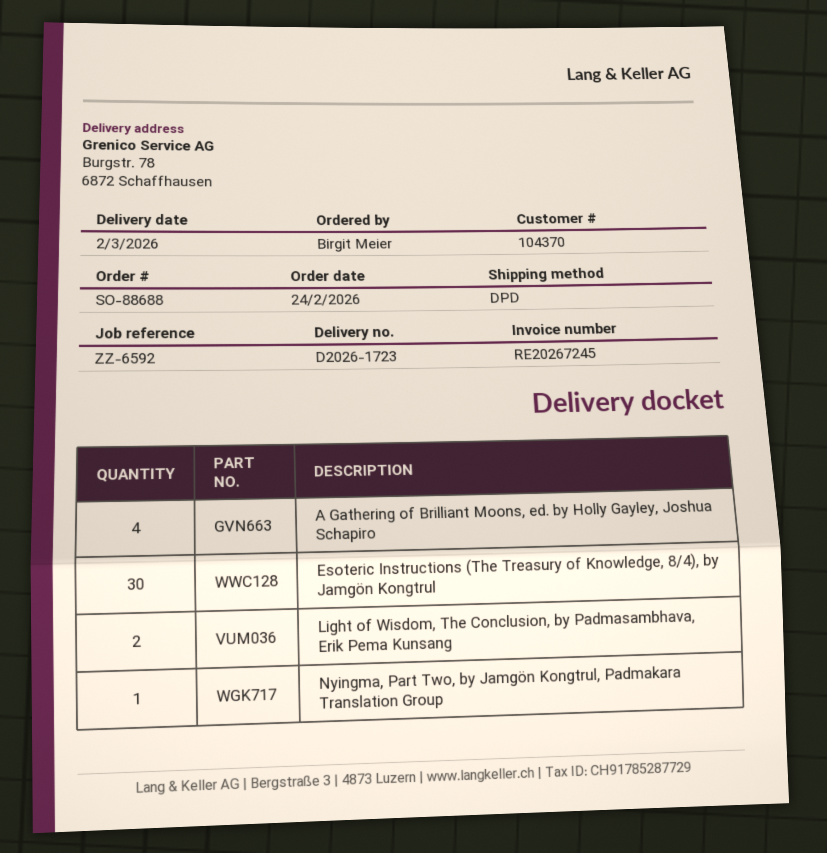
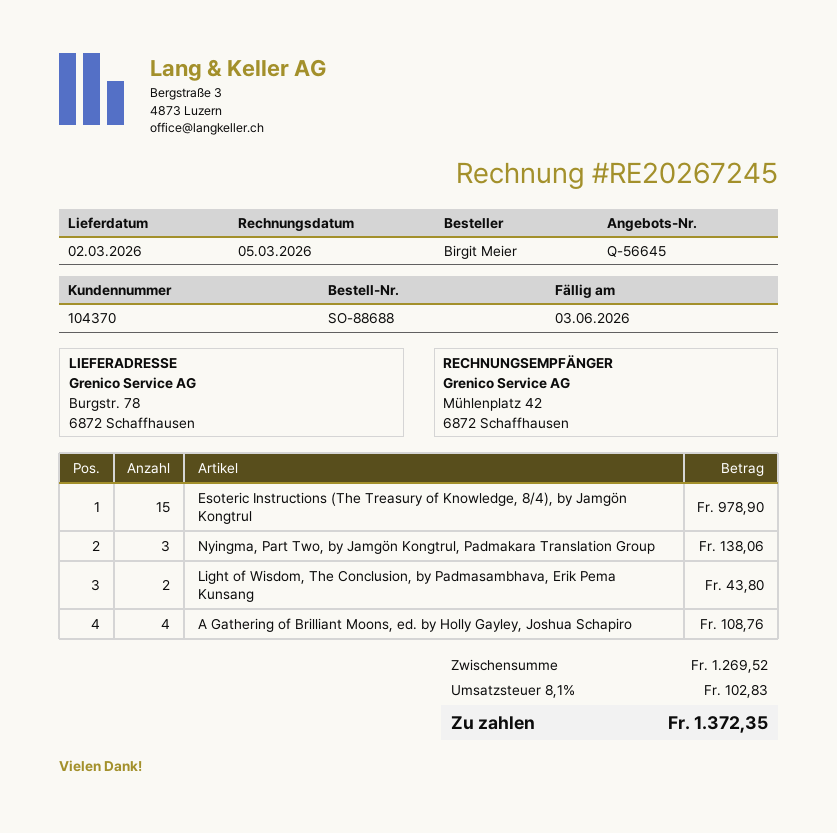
Esoteric Instructions (The Treasury of Knowledge, 8/4), by Jamgön Kongtrul: 30 -> 15
Nyingma, Part Two, by Jamgön Kongtrul, Padmakara Translation Group: 1 -> 3

